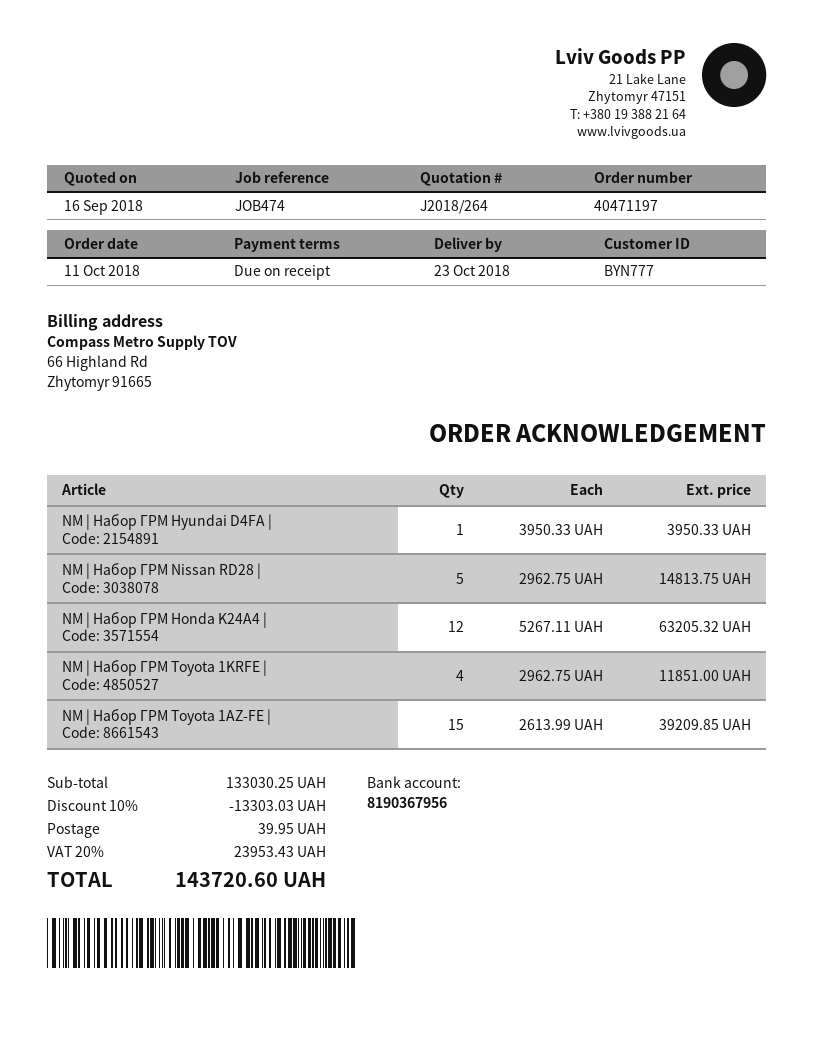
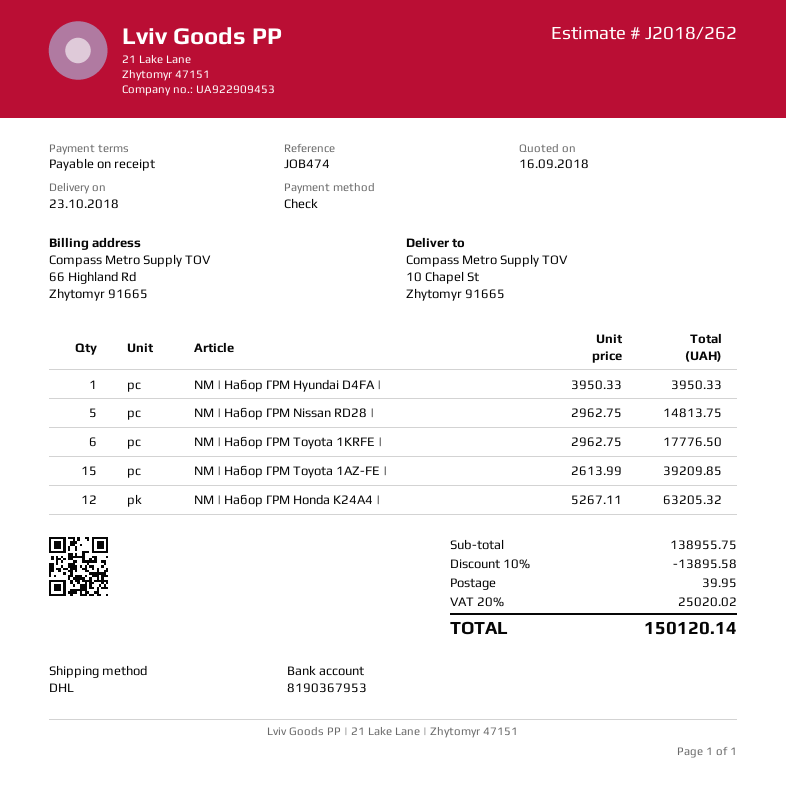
quote number: J2018/264 -> J2018/262
bank account: 8190367956 -> 8190367953
NM | Набор ГРМ Toyota 1KRFE |: 4 x 2962.75 = 11851.00 -> 6 x 2962.75 = 17776.50
subtotal: 133030.25 -> 138955.75
discount: 10% = 13303.03 -> 10% = 13895.58
tax: 20% = 23953.43 -> 20% = 25020.02
total: 143720.60 -> 150120.14

